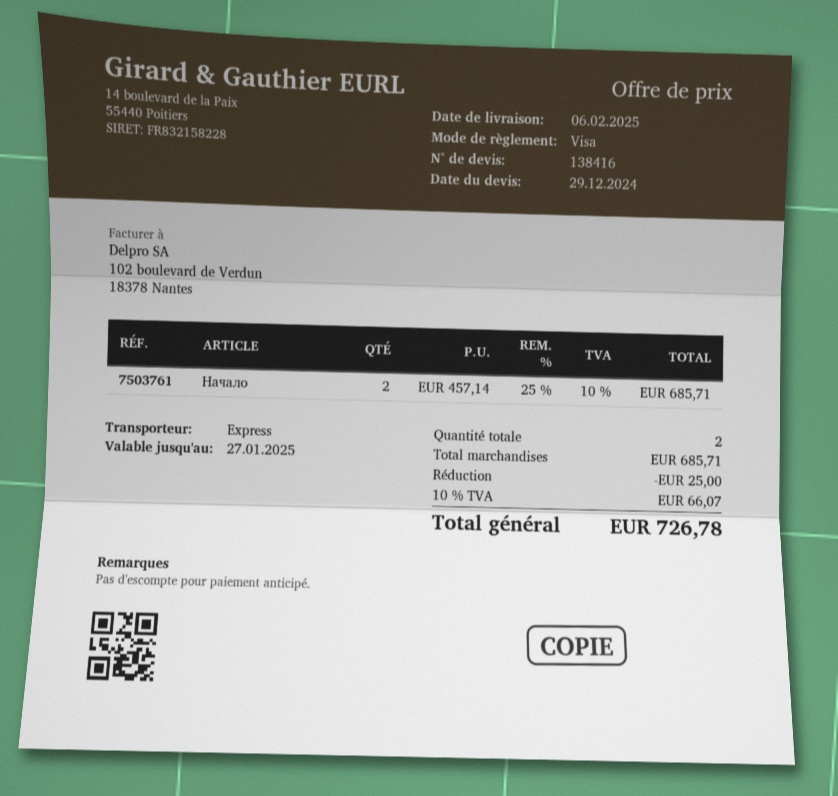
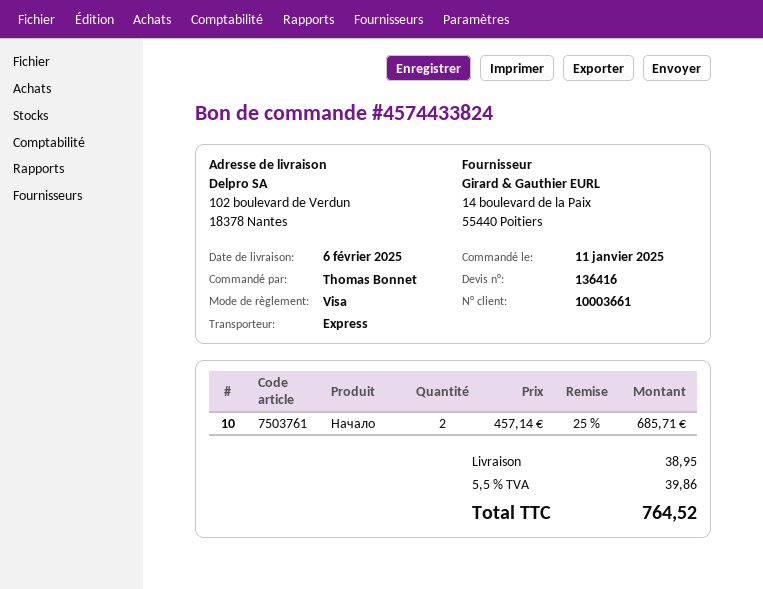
quote number: 138416 -> 136416
discount: 25.00 -> none
shipping: none -> 38.95
tax: 10% = 66.07 -> 5.5% = 39.86
total: 726.78 -> 764.52

